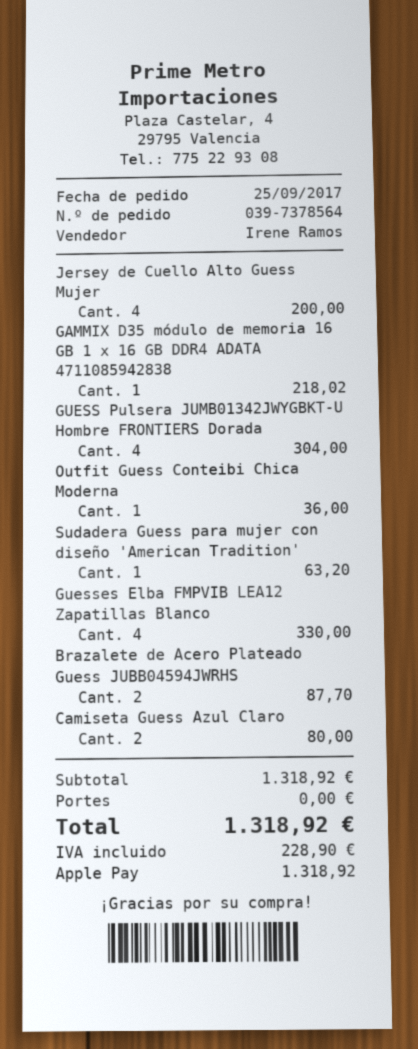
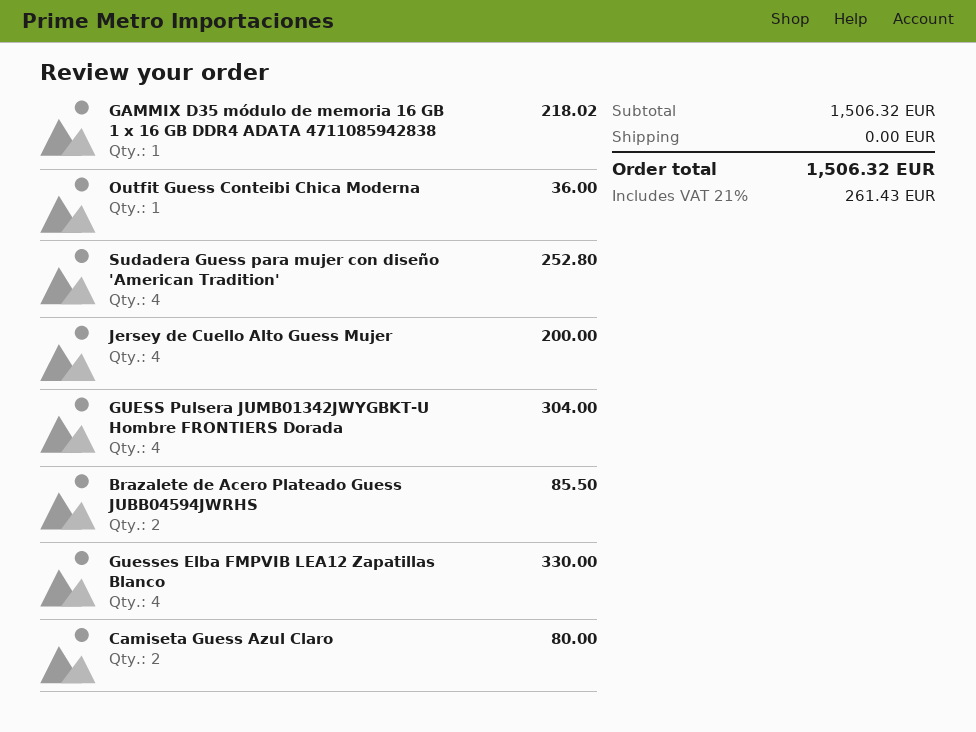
Sudadera Guess para mujer con diseño 'American Tradition': 1 for 63.20 -> 4 for 252.80
Brazalete de Acero Plateado Guess JUBB04594JWRHS: 2 for 87.70 -> 2 for 85.50
subtotal: 1318.92 -> 1506.32
tax: 228.90 -> 261.43
total: 1318.92 -> 1506.32

